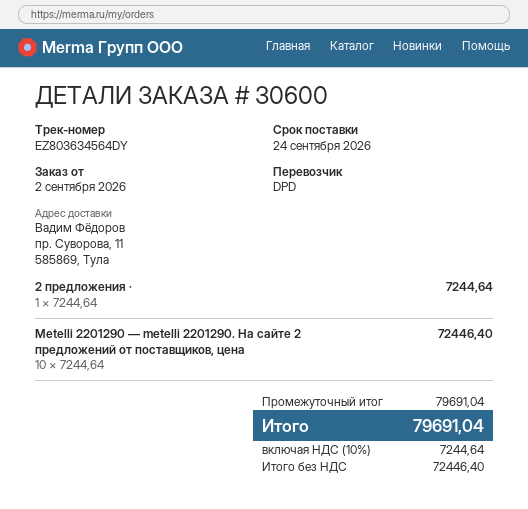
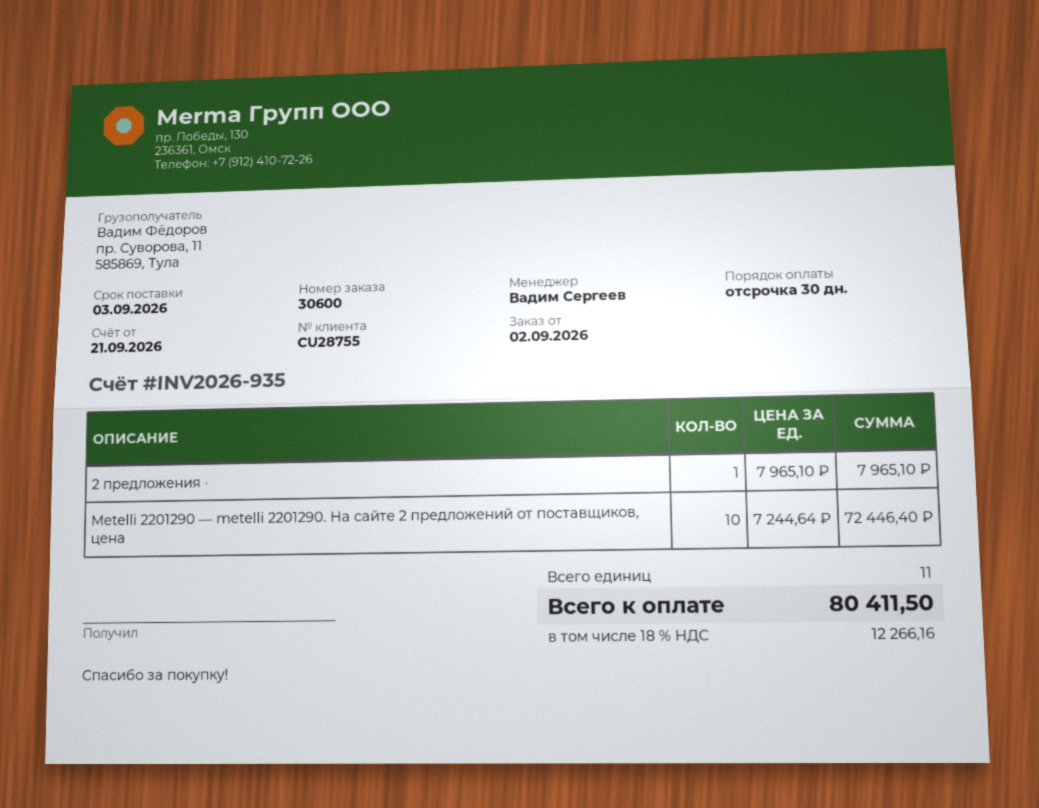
delivery date: 2026-09-24 -> 2026-09-03
2 предложения ·: 1 x 7244.64 = 7244.64 -> 1 x 7965.10 = 7965.10
tax: 10% = 7244.64 -> 18% = 12266.16
total: 79691.04 -> 80411.50

